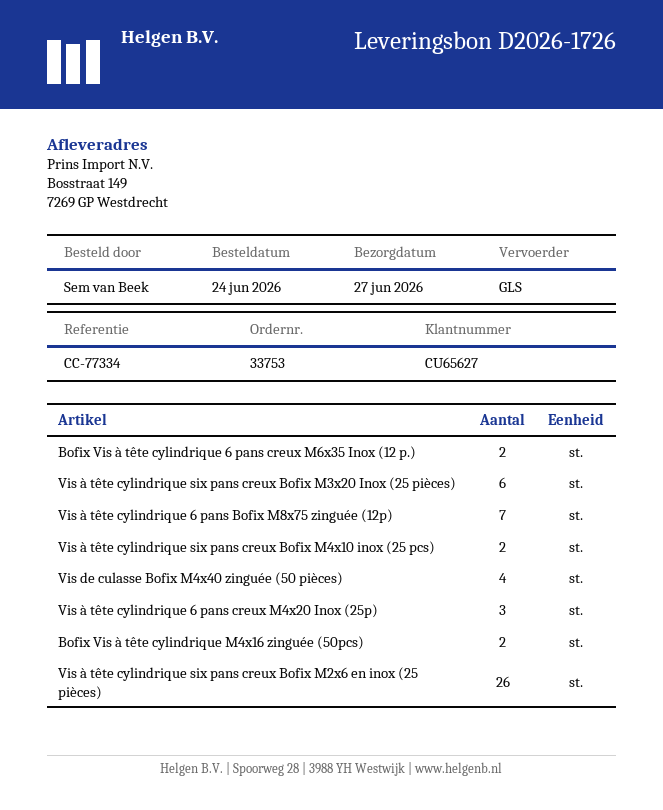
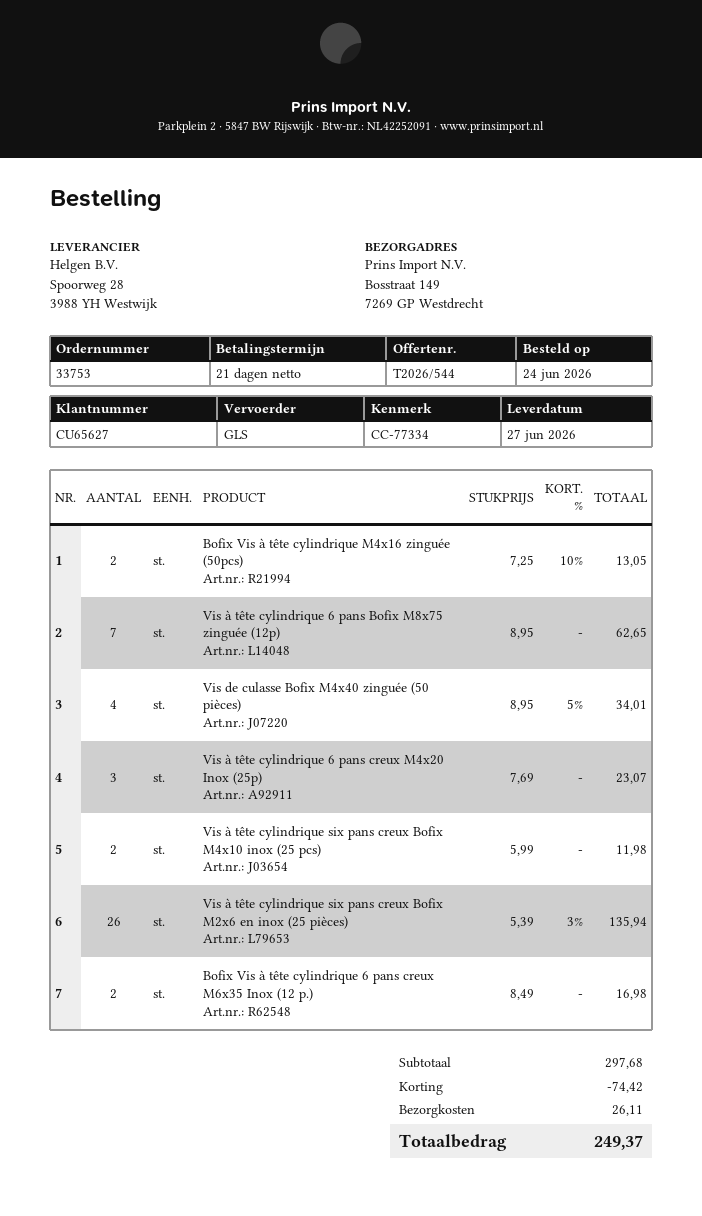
Vis à tête cylindrique six pans creux Bofix M3x20 Inox (25 pièces): 6 -> none

